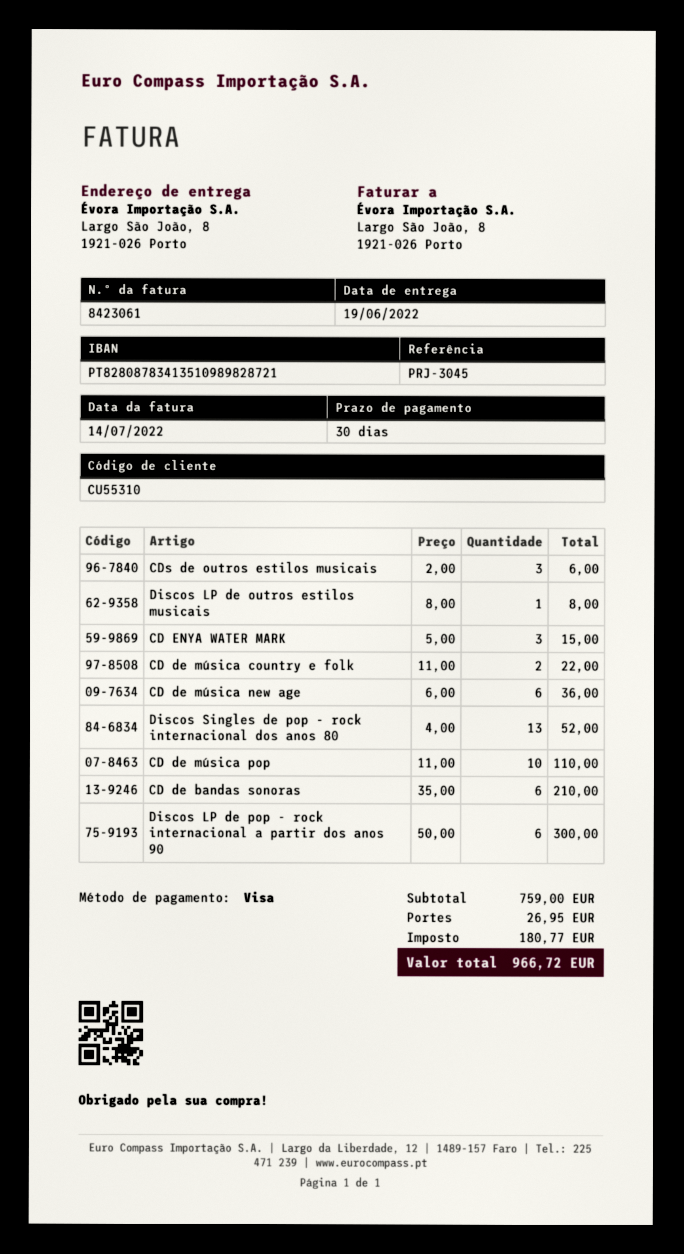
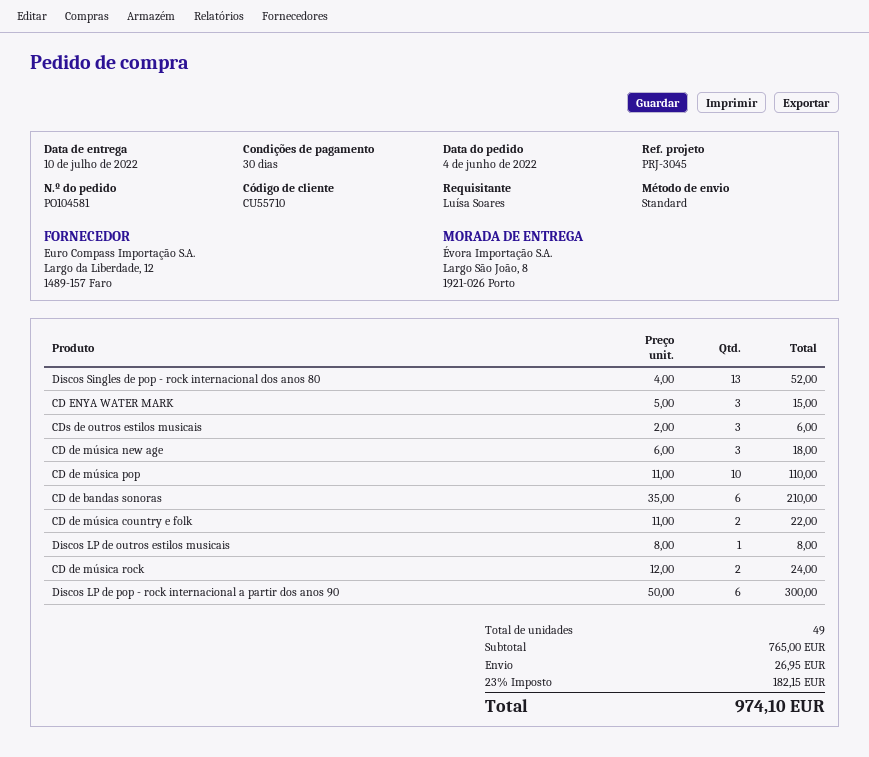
delivery date: 2022-06-19 -> 2022-07-10
customer number: CU55310 -> CU55710
CD de música new age: 6 x 6.00 = 36.00 -> 3 x 6.00 = 18.00
CD de música rock: none -> 2 x 12.00 = 24.00
subtotal: 759.00 -> 765.00
tax: 180.77 -> 182.15
total: 966.72 -> 974.10

